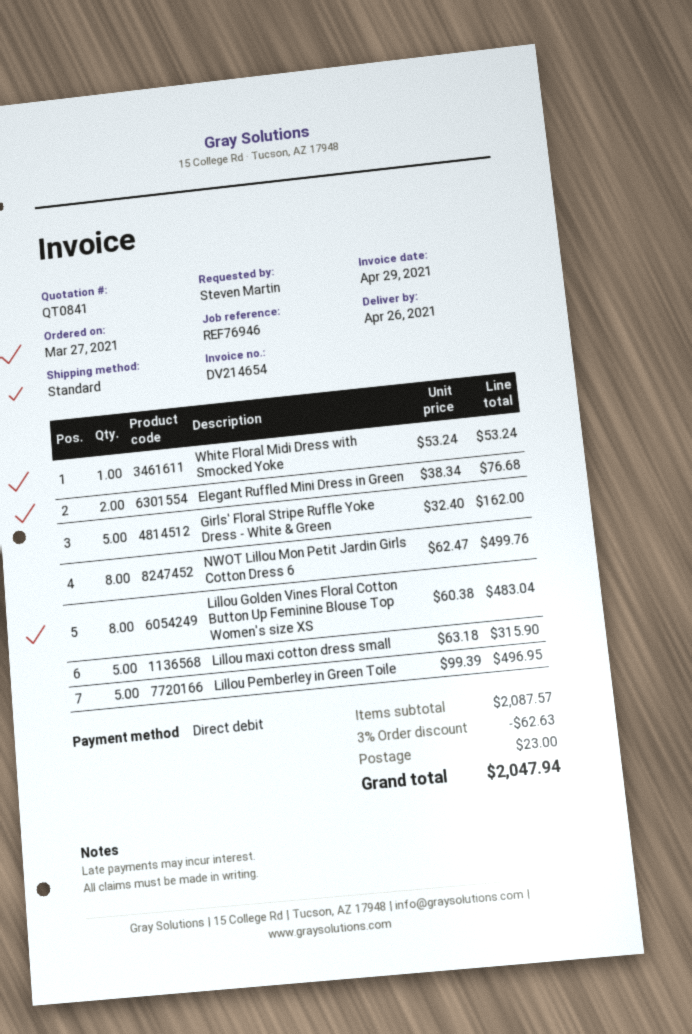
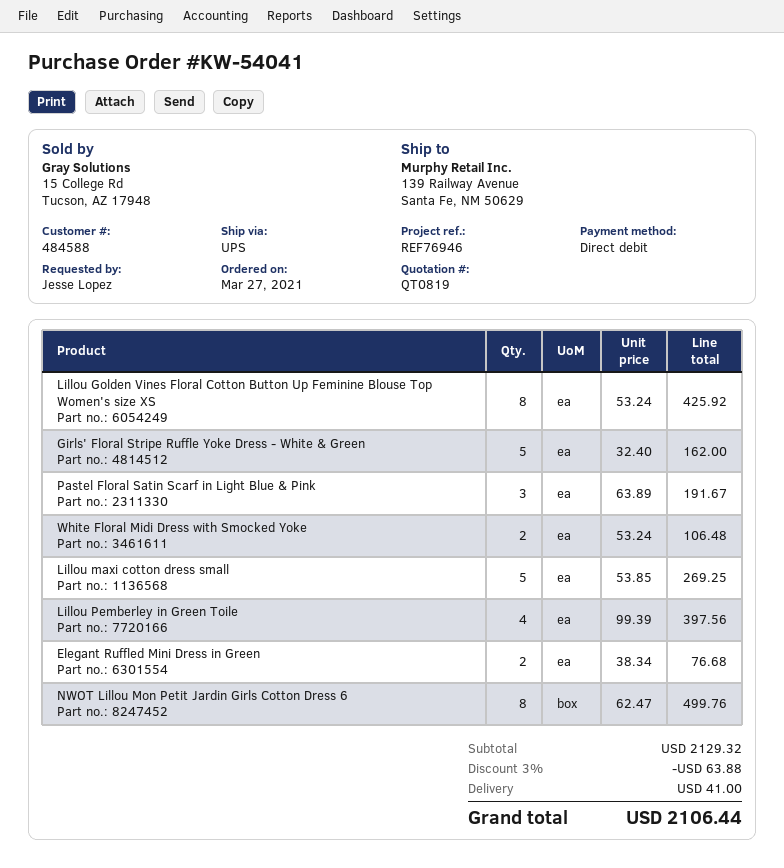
quote number: QT0841 -> QT0819
ordered by: Steven Martin -> Jesse Lopez
shipping method: standard -> UPS
White Floral Midi Dress with Smocked Yoke: 1 x 53.24 = 53.24 -> 2 x 53.24 = 106.48
Lillou Golden Vines Floral Cotton Button Up Feminine Blouse Top Women's size XS: 8 x 60.38 = 483.04 -> 8 x 53.24 = 425.92
Lillou maxi cotton dress small: 5 x 63.18 = 315.90 -> 5 x 53.85 = 269.25
Lillou Pemberley in Green Toile: 5 x 99.39 = 496.95 -> 4 x 99.39 = 397.56
Pastel Floral Satin Scarf in Light Blue & Pink: none -> 3 x 63.89 = 191.67
subtotal: 2087.57 -> 2129.32
discount: 3% = 62.63 -> 3% = 63.88
shipping: 23.00 -> 41.00
total: 2047.94 -> 2106.44

